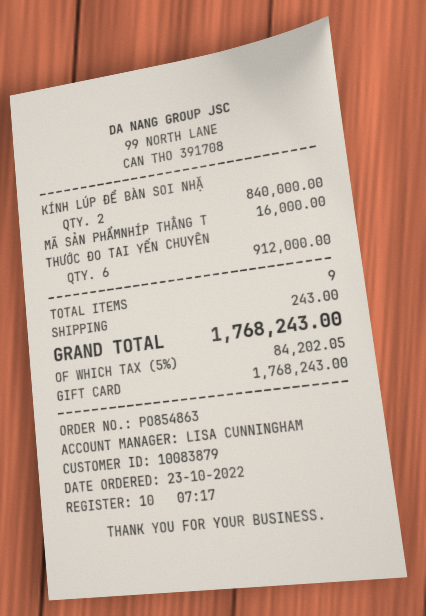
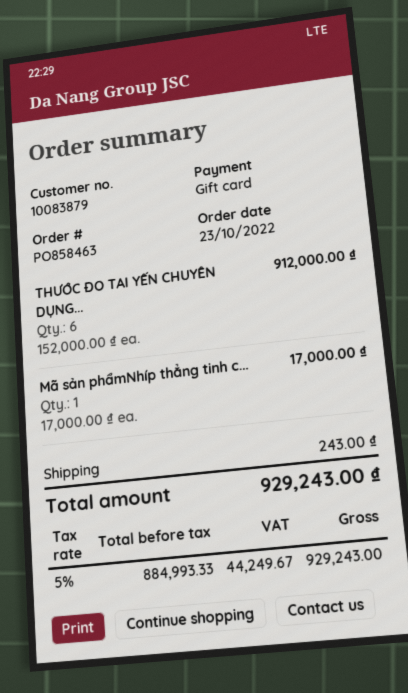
order number: PO854863 -> PO858463
KÍNH LÚP ĐỂ BÀN SOI NHẶ: 2 for 840000.00 -> none
MÃ SẢN PHẨMNHÍP THẲNG T: 1 for 16000.00 -> 1 for 17000.00
tax: 5% = 84202.05 -> 5% = 44249.67
total: 1768243.00 -> 929243.00

